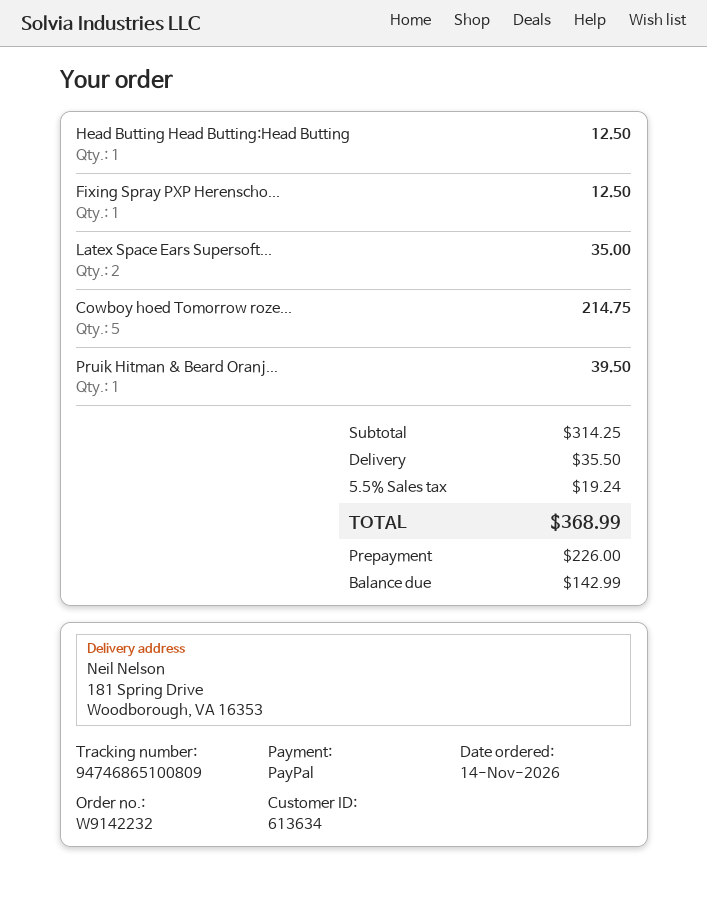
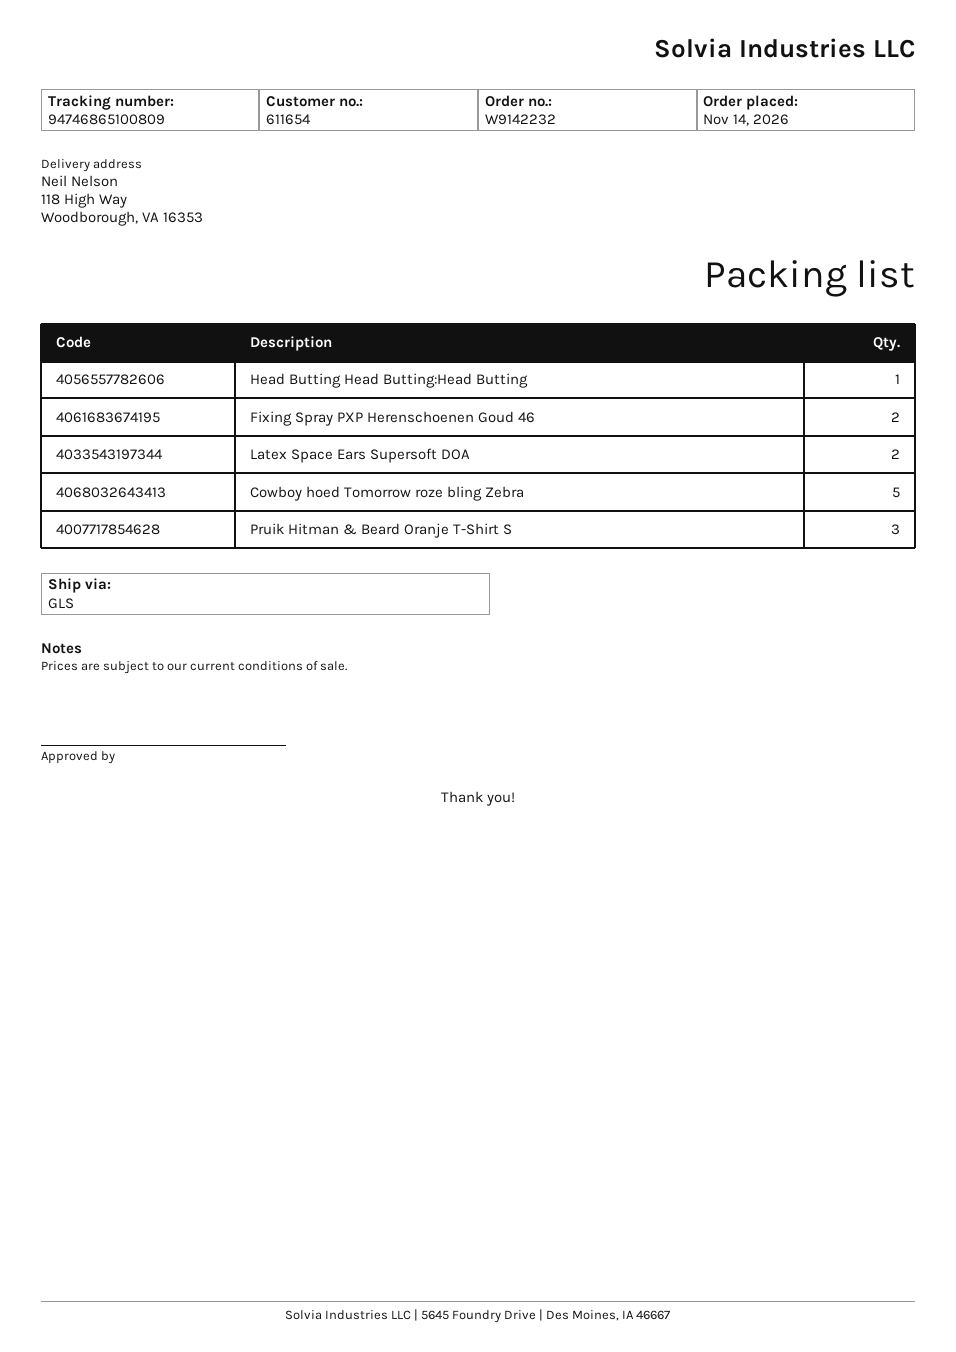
customer number: 613634 -> 611654
ship to: 181 Spring Drive, Woodborough, VA 16353 -> 118 High Way, Woodborough, VA 16353
Fixing Spray PXP Herenscho...: 1 -> 2
Pruik Hitman & Beard Oranj...: 1 -> 3

